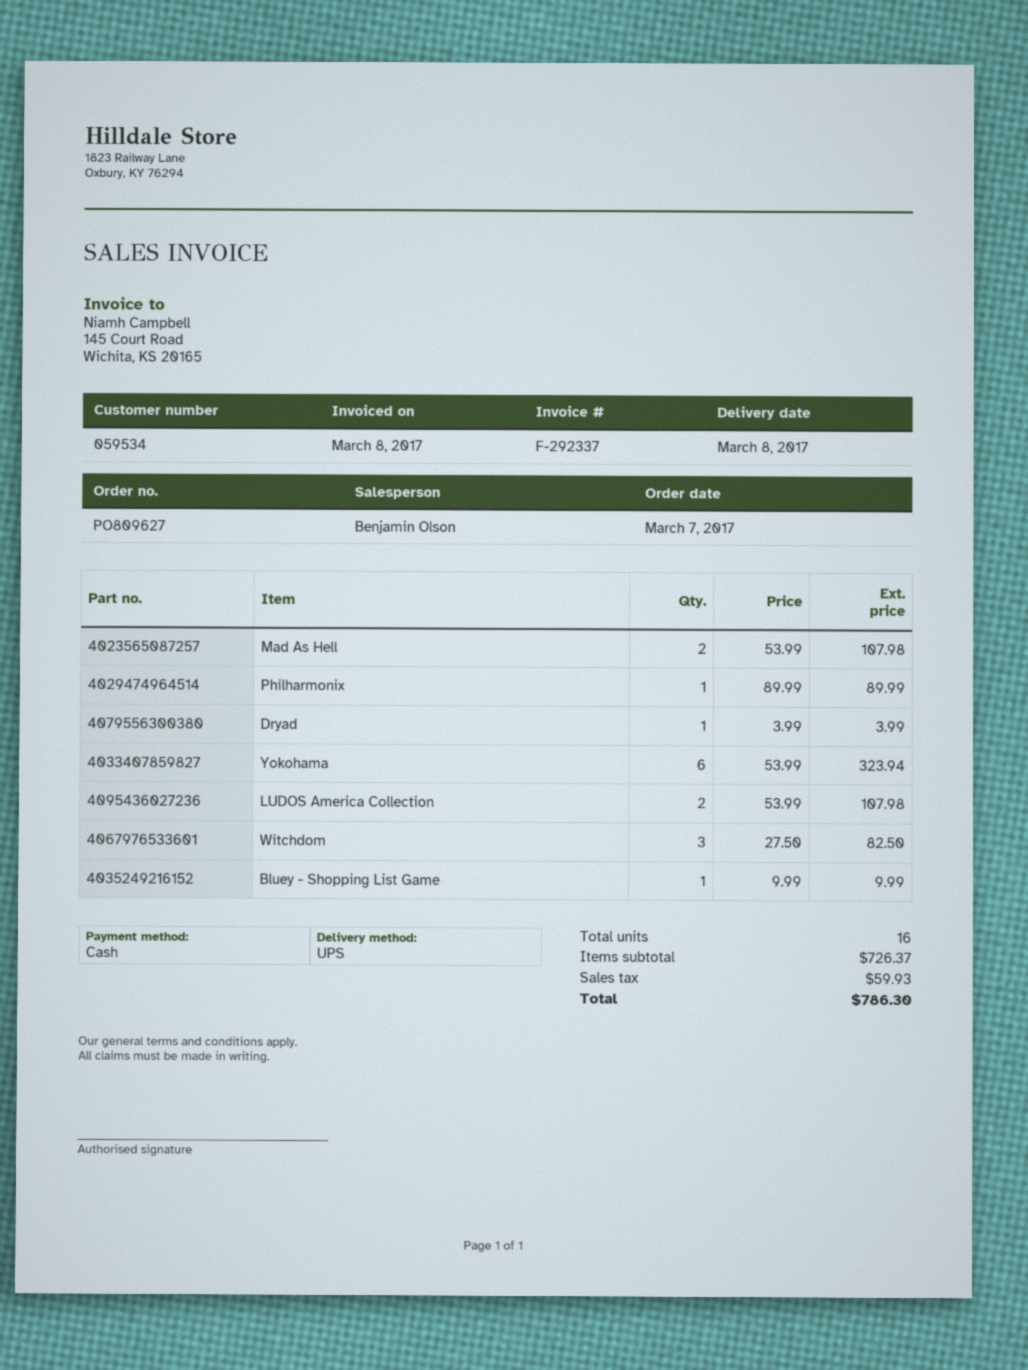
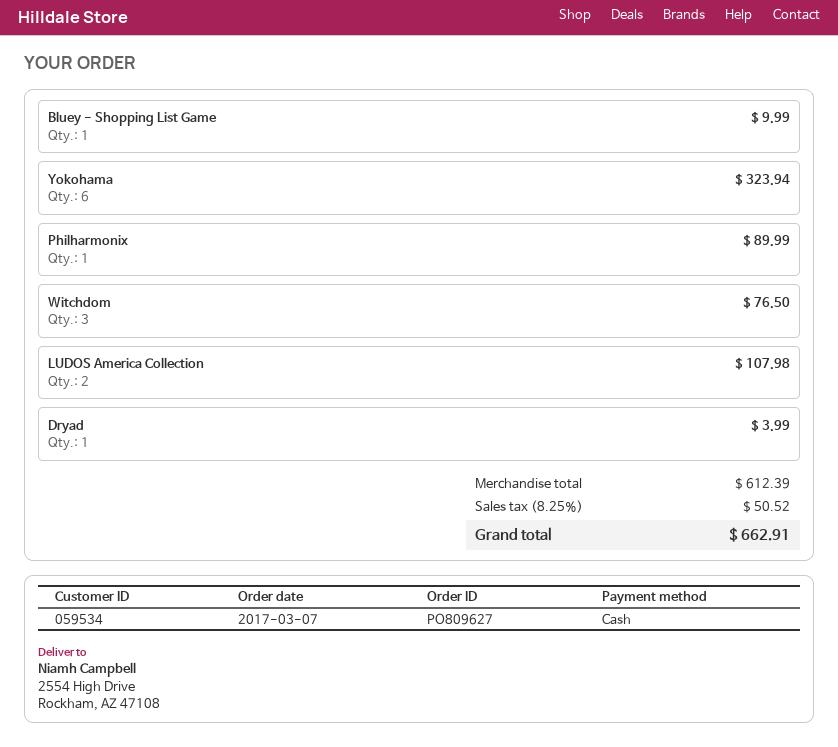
Mad As Hell: 2 for 107.98 -> none
Witchdom: 3 for 82.50 -> 3 for 76.50
subtotal: 726.37 -> 612.39
tax: 59.93 -> 50.52
total: 786.30 -> 662.91

